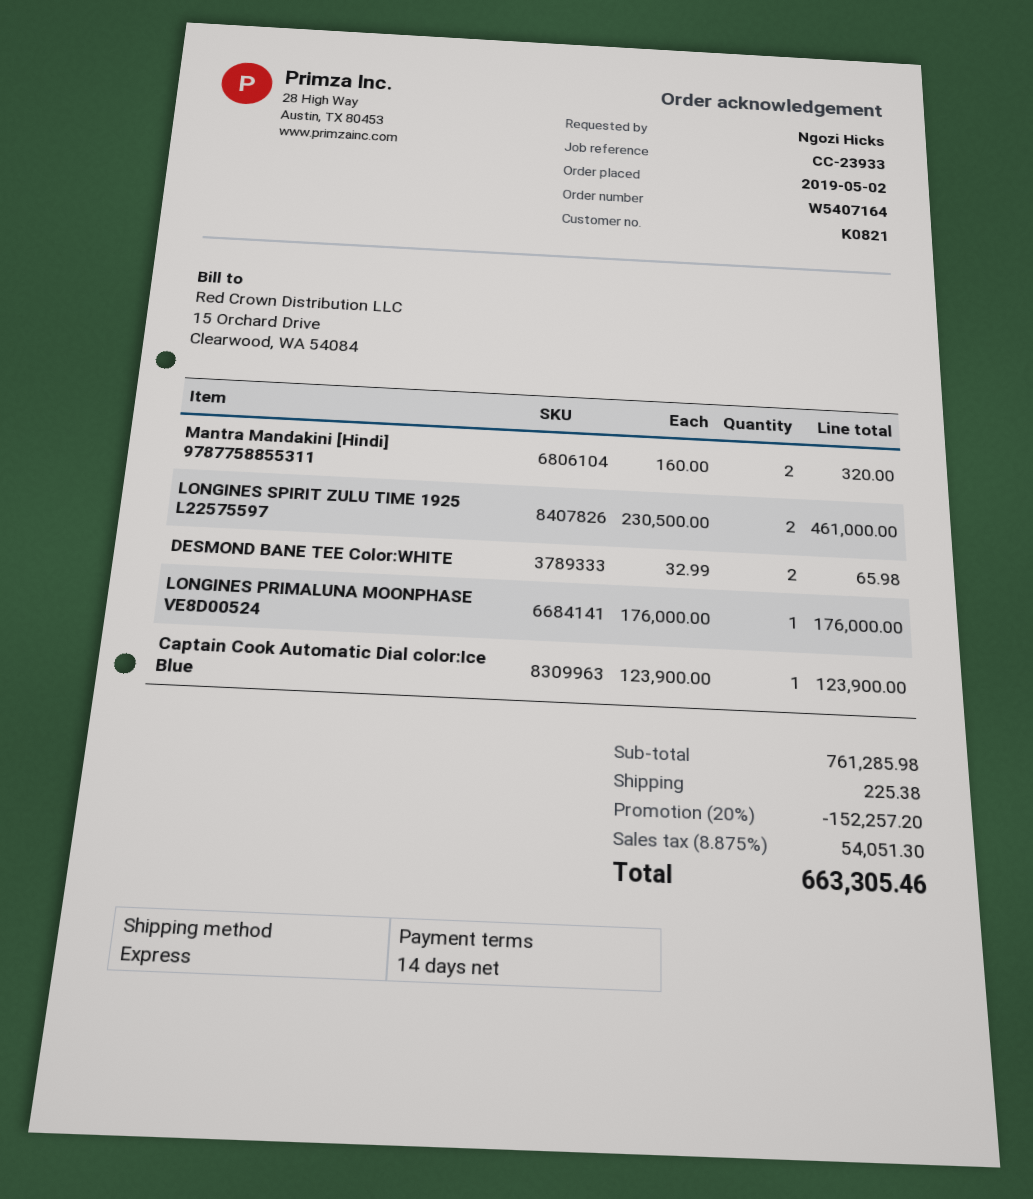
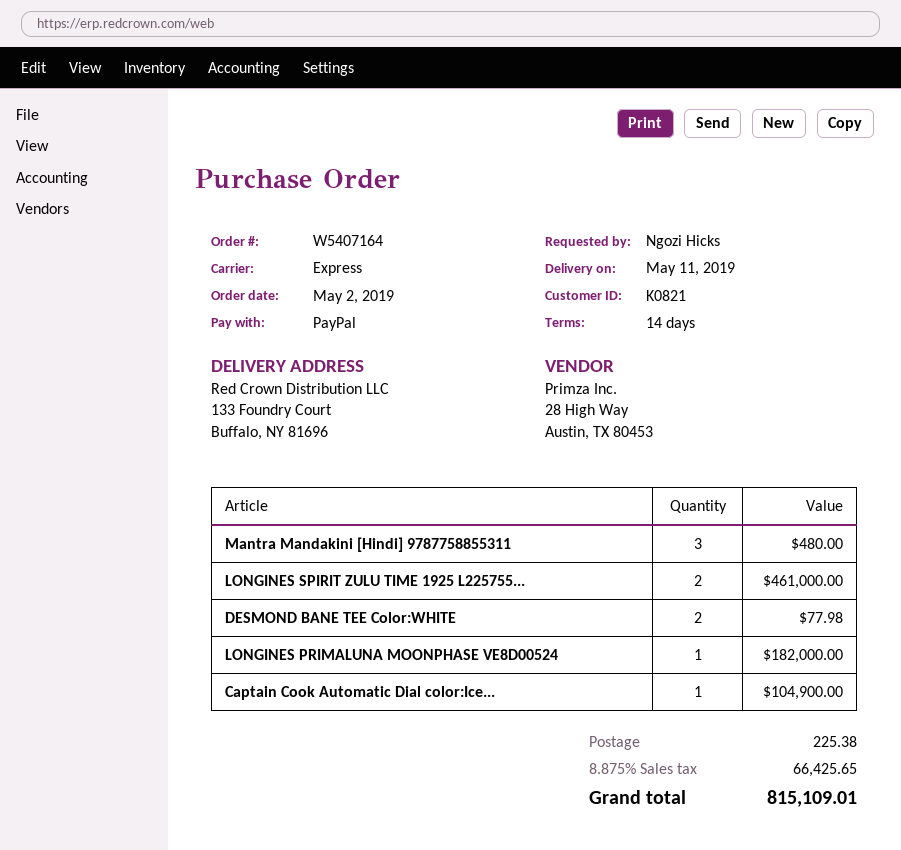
Mantra Mandakini [Hindi] 9787758855311: 2 for 320.00 -> 3 for 480.00
DESMOND BANE TEE Color:WHITE: 2 for 65.98 -> 2 for 77.98
LONGINES PRIMALUNA MOONPHASE VE8D00524: 1 for 176000.00 -> 1 for 182000.00
Captain Cook Automatic Dial color:Ice Blue: 1 for 123900.00 -> 1 for 104900.00
discount: 20% = 152257.20 -> none
tax: 8.875% = 54051.30 -> 8.875% = 66425.65
total: 663305.46 -> 815109.01

